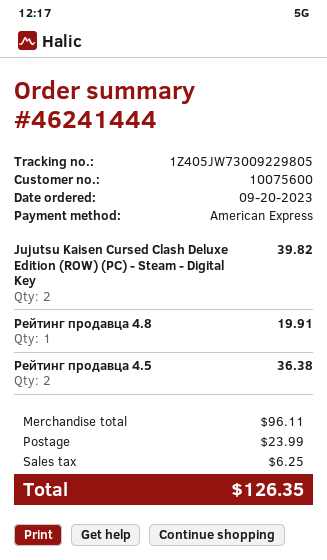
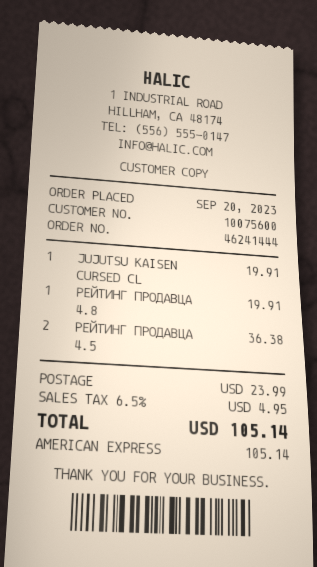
Jujutsu Kaisen Cursed Clash Deluxe Edition (ROW) (PC) - Steam - Digital Key: 2 for 39.82 -> 1 for 19.91
tax: 6.25 -> 4.95
total: 126.35 -> 105.14

